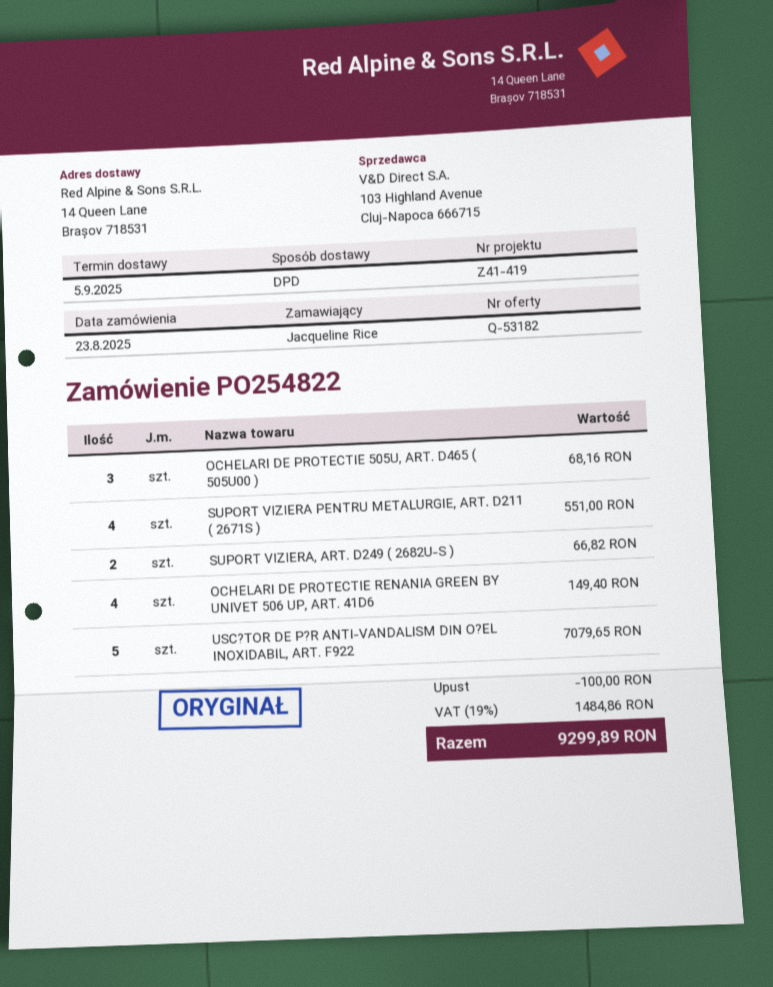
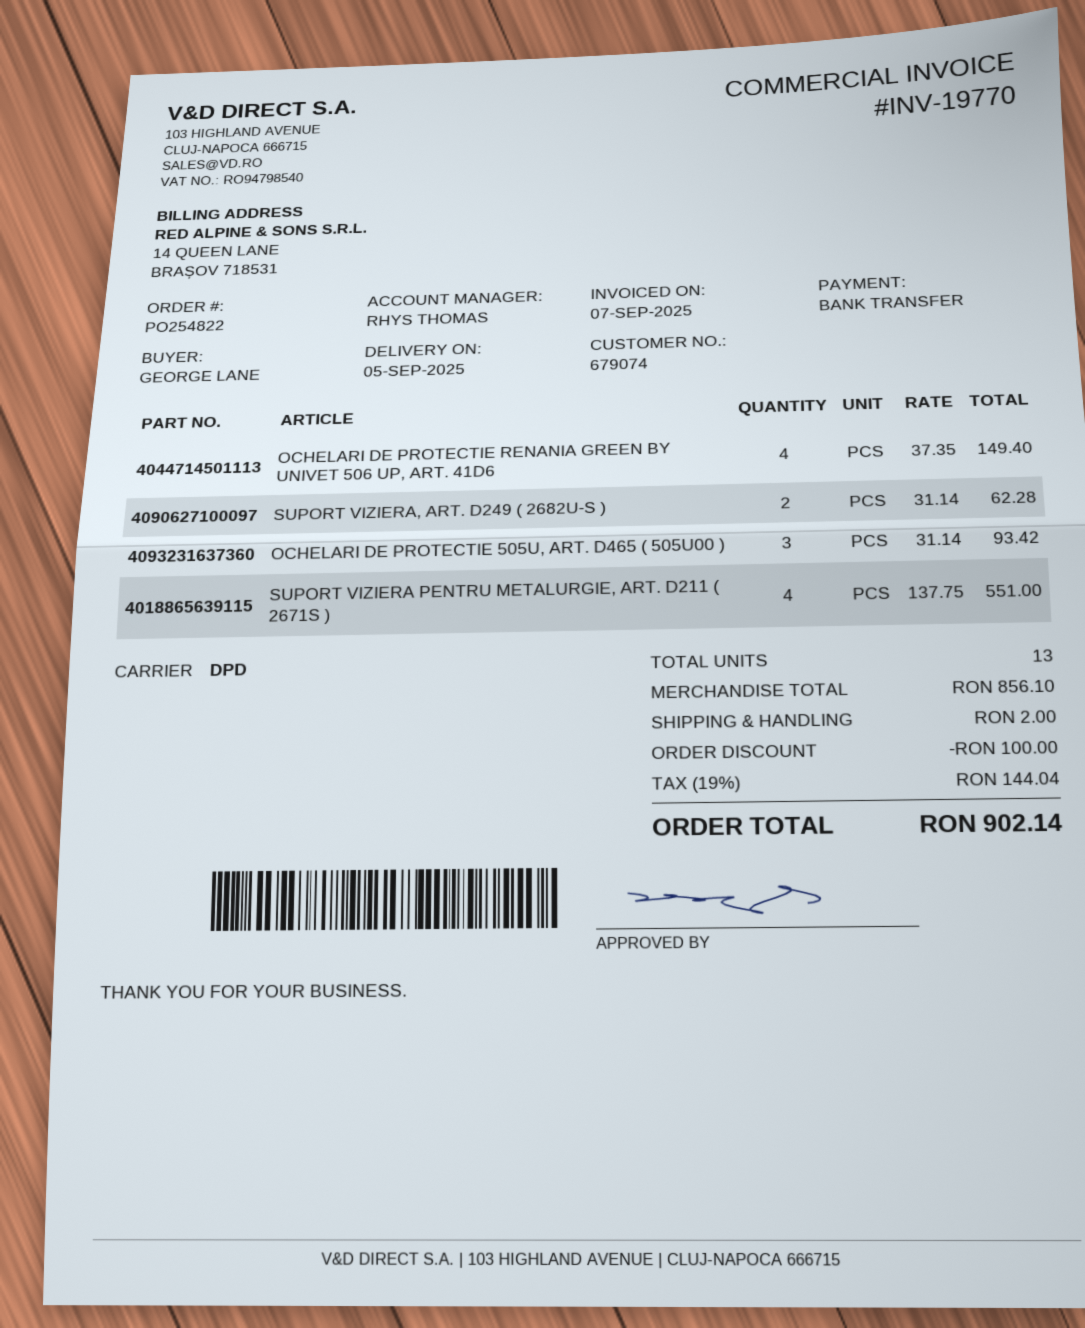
ordered by: Jacqueline Rice -> GEORGE LANE
OCHELARI DE PROTECTIE 505U, ART. D465 ( 505U00 ): 3 for 68.16 -> 3 for 93.42
SUPORT VIZIERA, ART. D249 ( 2682U-S ): 2 for 66.82 -> 2 for 62.28
USC?TOR DE P?R ANTI-VANDALISM DIN O?EL INOXIDABIL, ART. F922: 5 for 7079.65 -> none
shipping: none -> 2.00
tax: 19% = 1484.86 -> 19% = 144.04
total: 9299.89 -> 902.14

